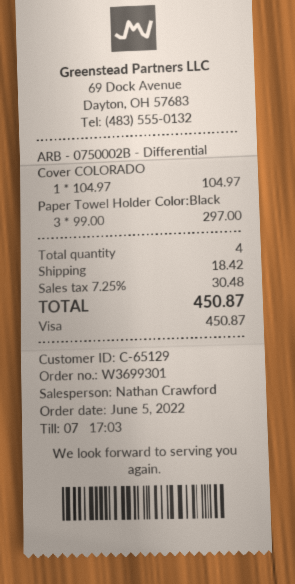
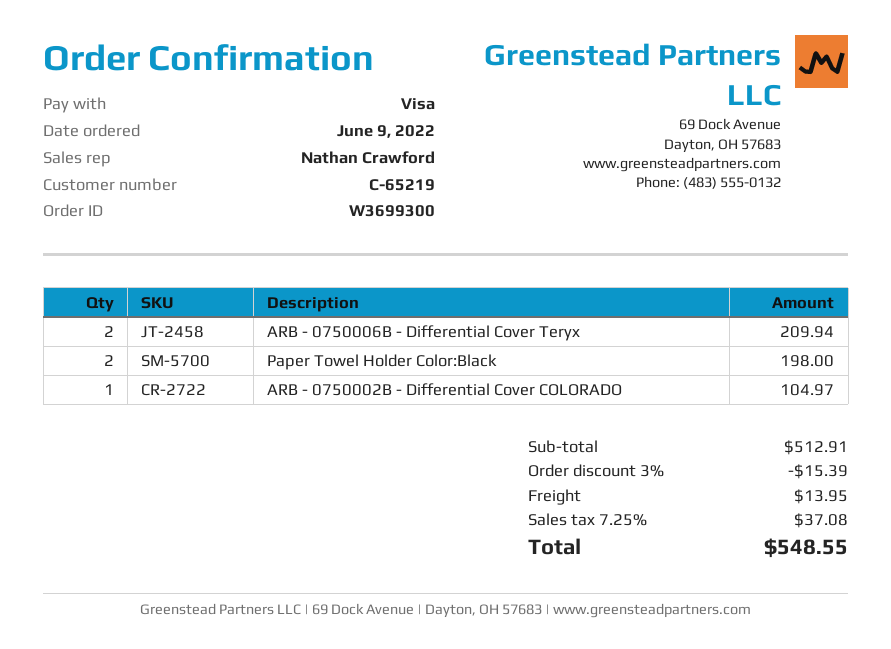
order number: W3699301 -> W3699300
order date: 2022-06-05 -> 2022-06-09
customer number: C-65129 -> C-65219
Paper Towel Holder Color:Black: 3 for 297.00 -> 2 for 198.00
ARB - 0750006B - Differential Cover Teryx: none -> 2 for 209.94
discount: none -> 3% = 15.39
shipping: 18.42 -> 13.95
tax: 7.25% = 30.48 -> 7.25% = 37.08
total: 450.87 -> 548.55

